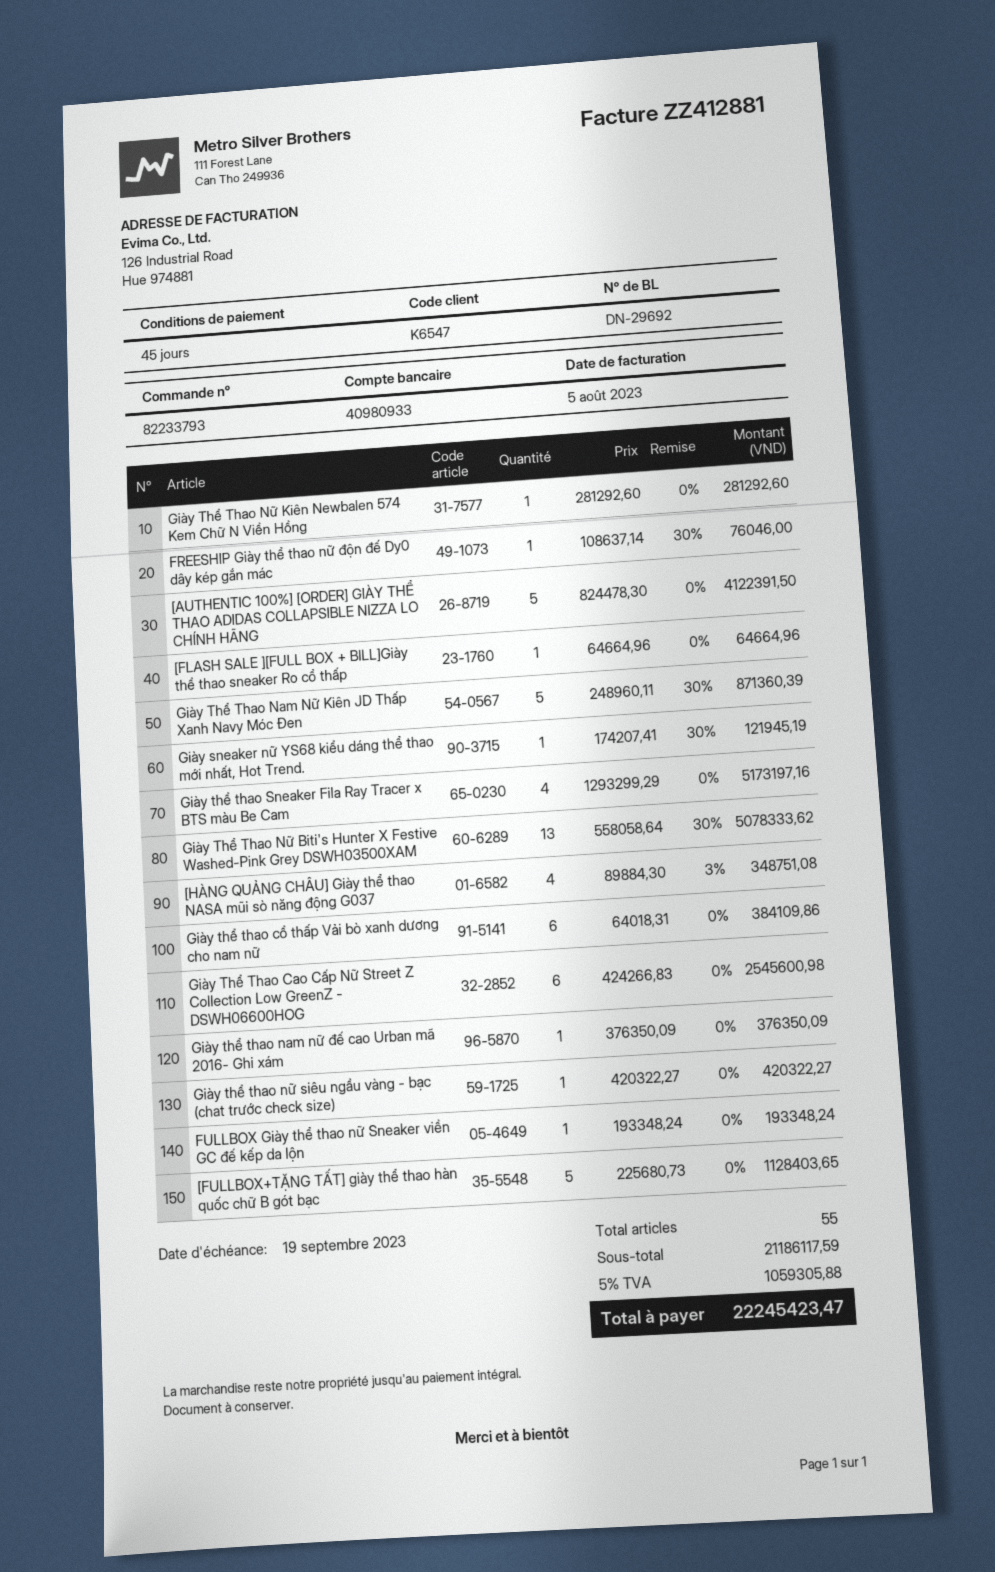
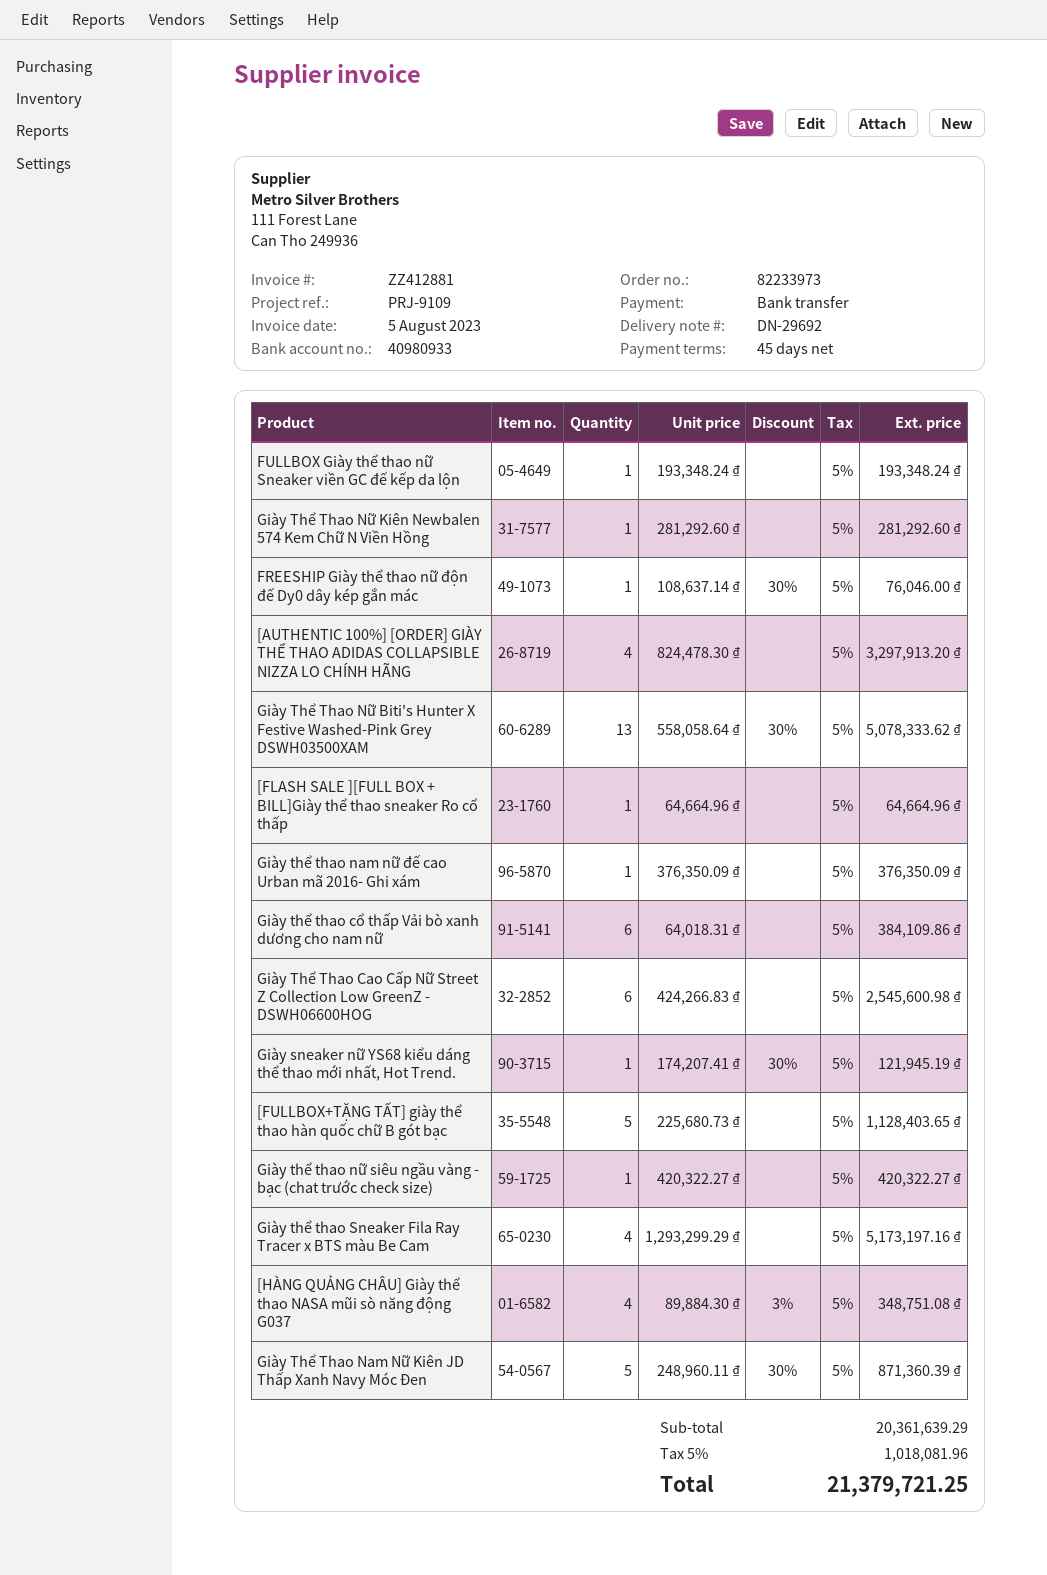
order number: 82233793 -> 82233973
[AUTHENTIC 100%] [ORDER] GIÀY THỂ THAO ADIDAS COLLAPSIBLE NIZZA LO CHÍNH HÃNG: 5 x 824478.30 = 4122391.50 -> 4 x 824478.30 = 3297913.20
subtotal: 21186117.59 -> 20361639.29
tax: 5% = 1059305.88 -> 5% = 1018081.96
total: 22245423.47 -> 21379721.25

